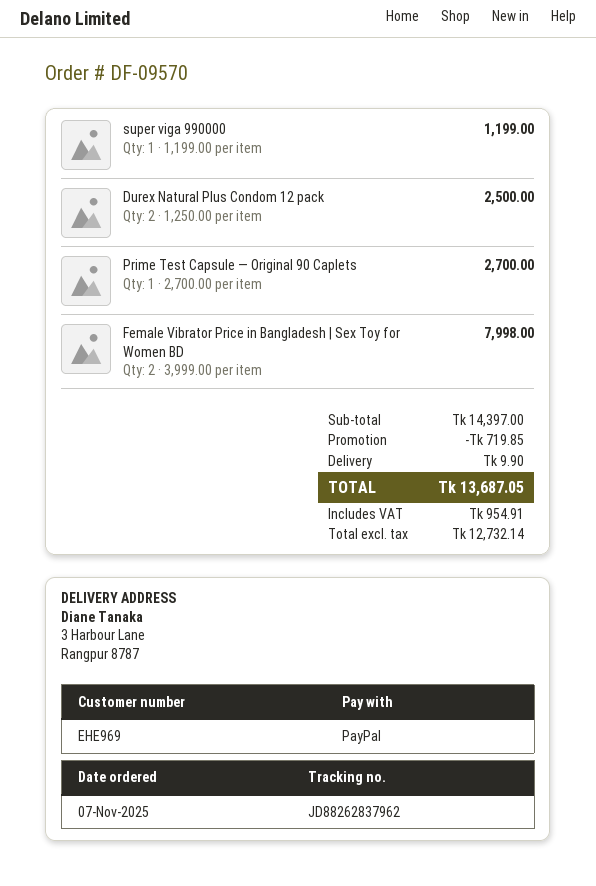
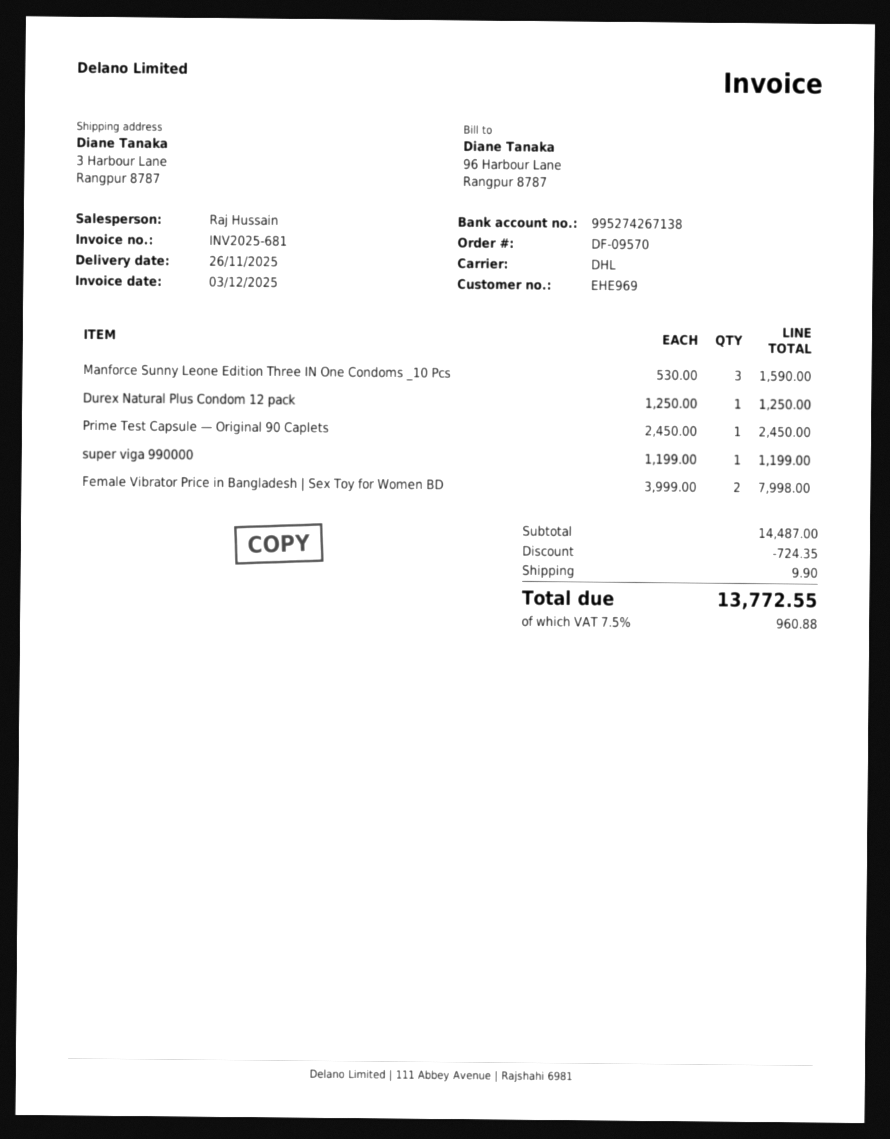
Durex Natural Plus Condom 12 pack: 2 x 1250.00 = 2500.00 -> 1 x 1250.00 = 1250.00
Prime Test Capsule — Original 90 Caplets: 1 x 2700.00 = 2700.00 -> 1 x 2450.00 = 2450.00
Manforce Sunny Leone Edition Three IN One Condoms _10 Pcs: none -> 3 x 530.00 = 1590.00
subtotal: 14397.00 -> 14487.00
discount: 719.85 -> 724.35
tax: 954.91 -> 960.88
total: 13687.05 -> 13772.55

